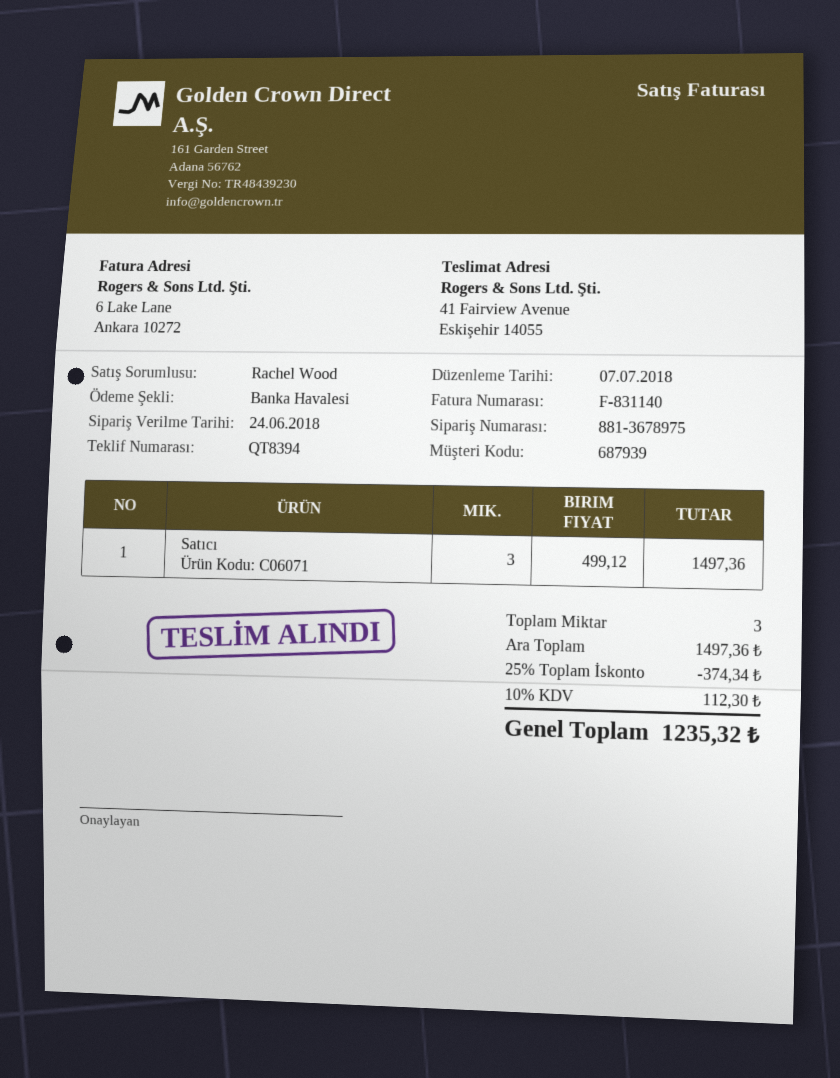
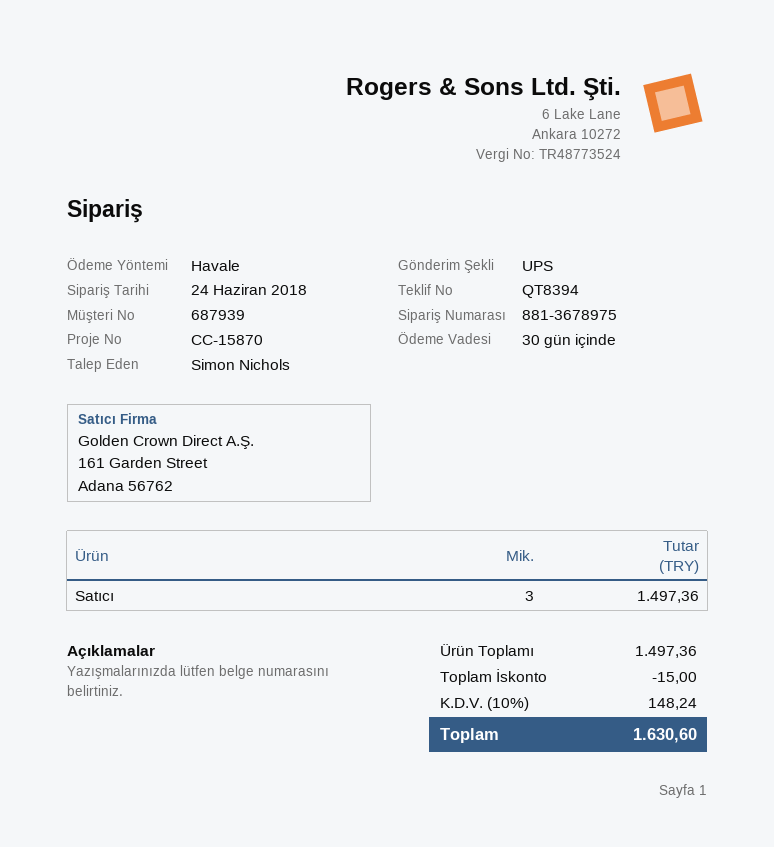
discount: 374.34 -> 15.00
tax: 10% = 112.30 -> 10% = 148.24
total: 1235.32 -> 1630.60

